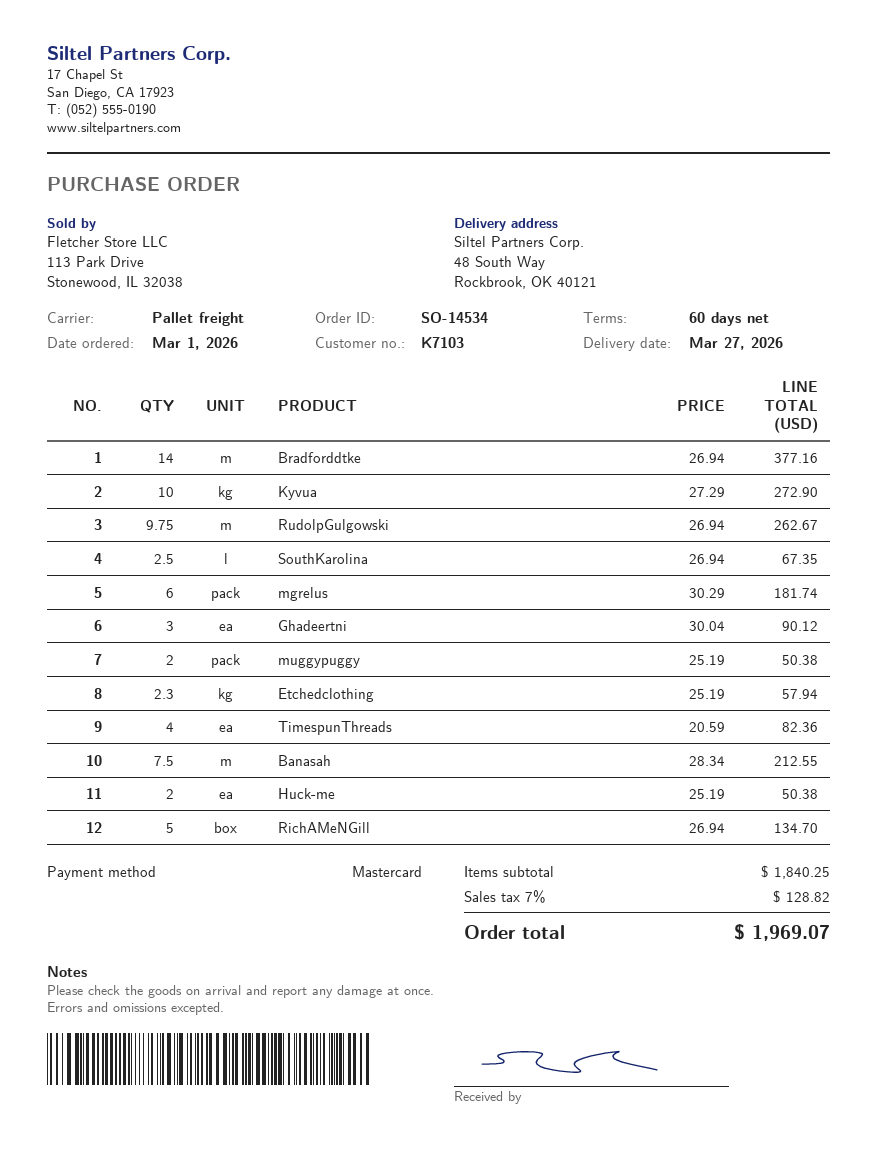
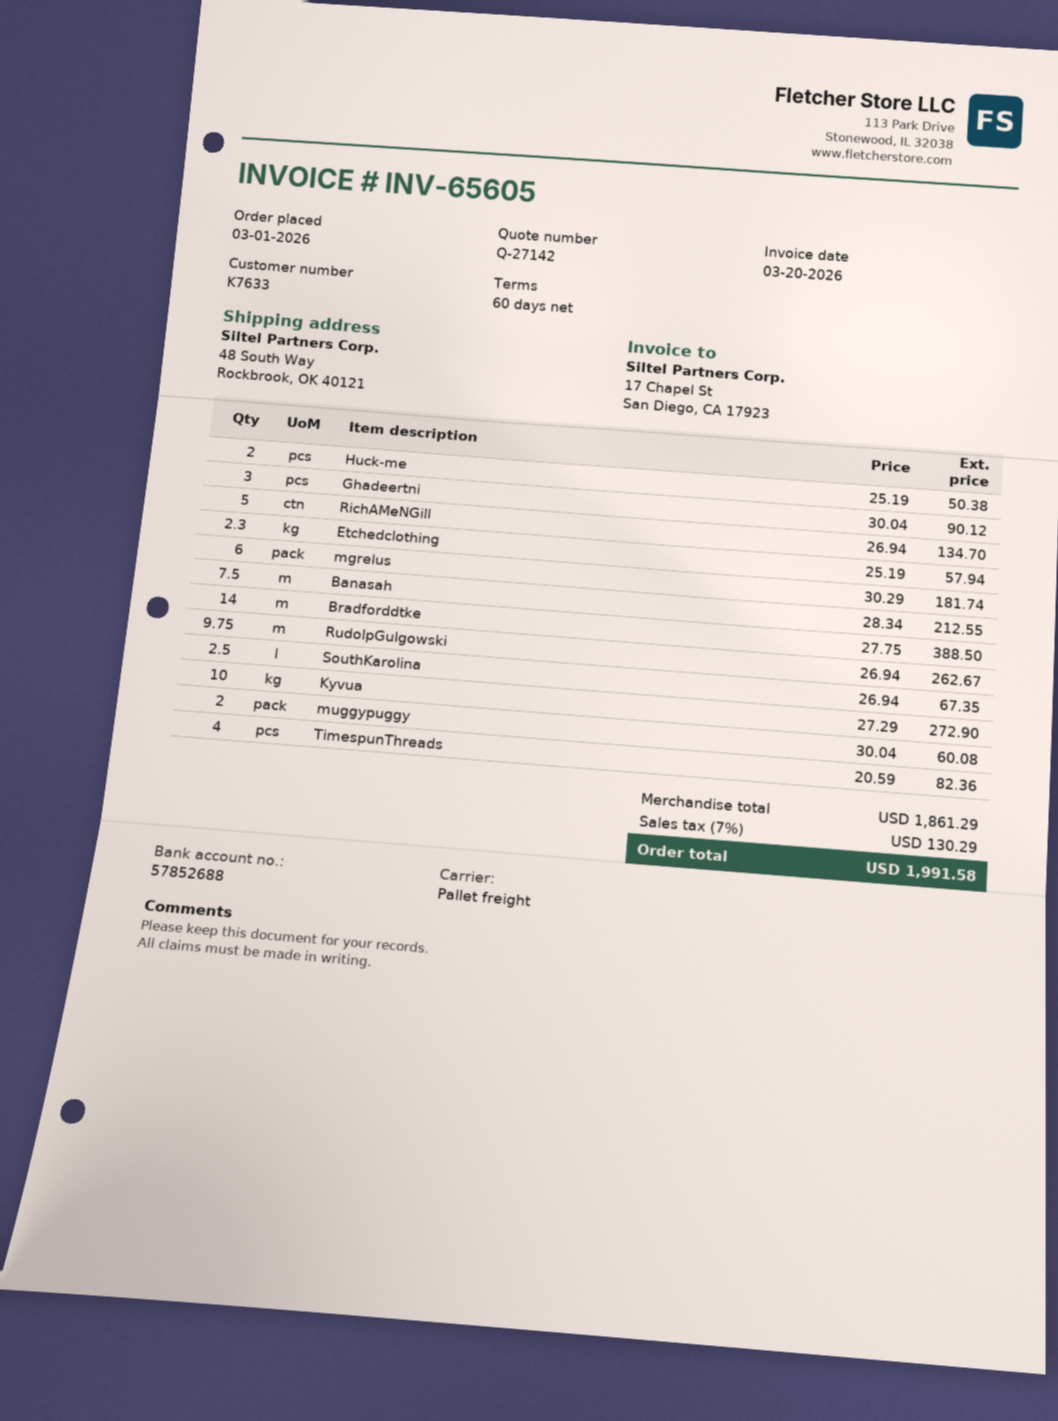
customer number: K7103 -> K7633
Bradforddtke: 14 x 26.94 = 377.16 -> 14 x 27.75 = 388.50
muggypuggy: 2 x 25.19 = 50.38 -> 2 x 30.04 = 60.08
subtotal: 1840.25 -> 1861.29
tax: 7% = 128.82 -> 7% = 130.29
total: 1969.07 -> 1991.58

